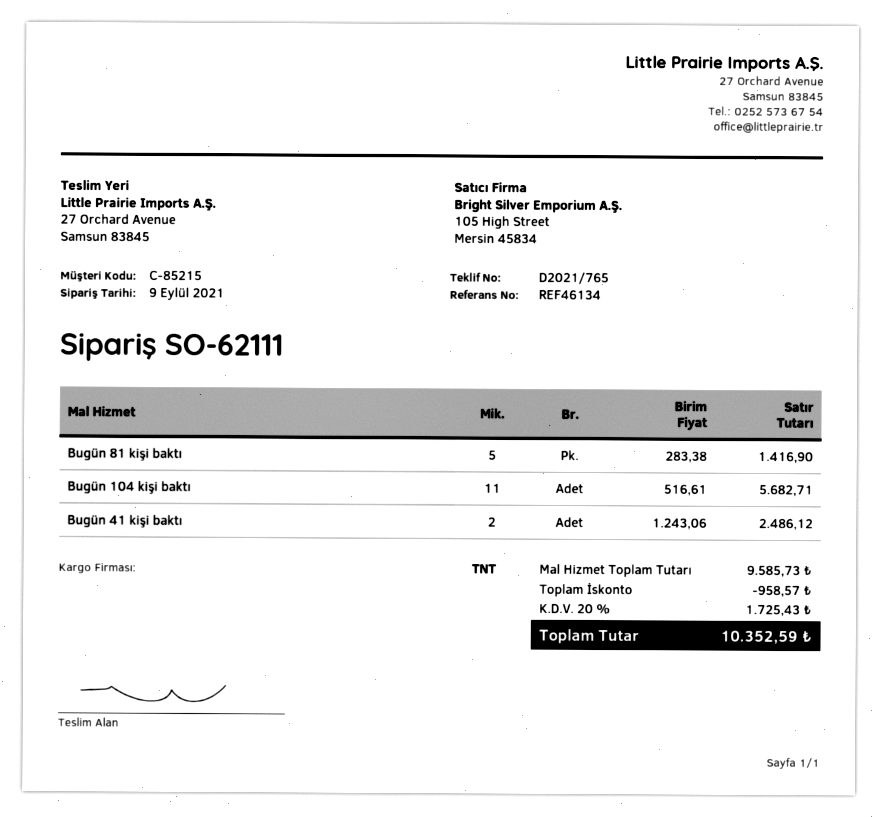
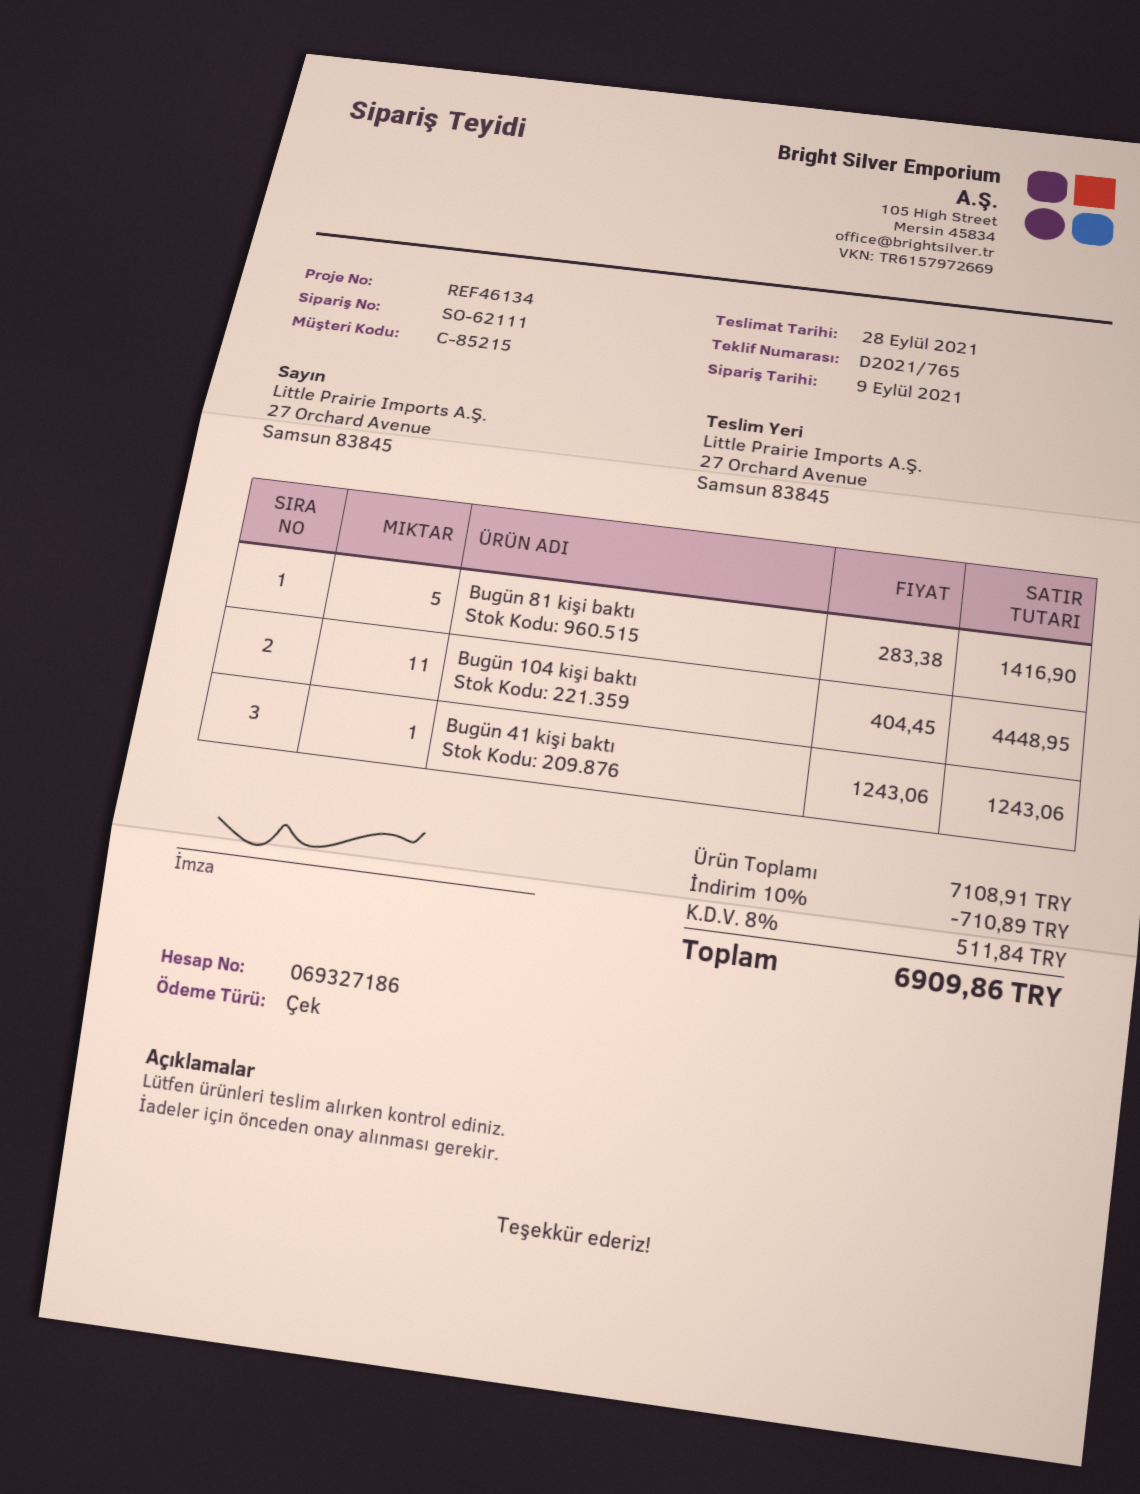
Bugün 104 kişi baktı: 11 x 516.61 = 5682.71 -> 11 x 404.45 = 4448.95
Bugün 41 kişi baktı: 2 x 1243.06 = 2486.12 -> 1 x 1243.06 = 1243.06
subtotal: 9585.73 -> 7108.91
discount: 958.57 -> 710.89
tax: 20% = 1725.43 -> 8% = 511.84
total: 10352.59 -> 6909.86

